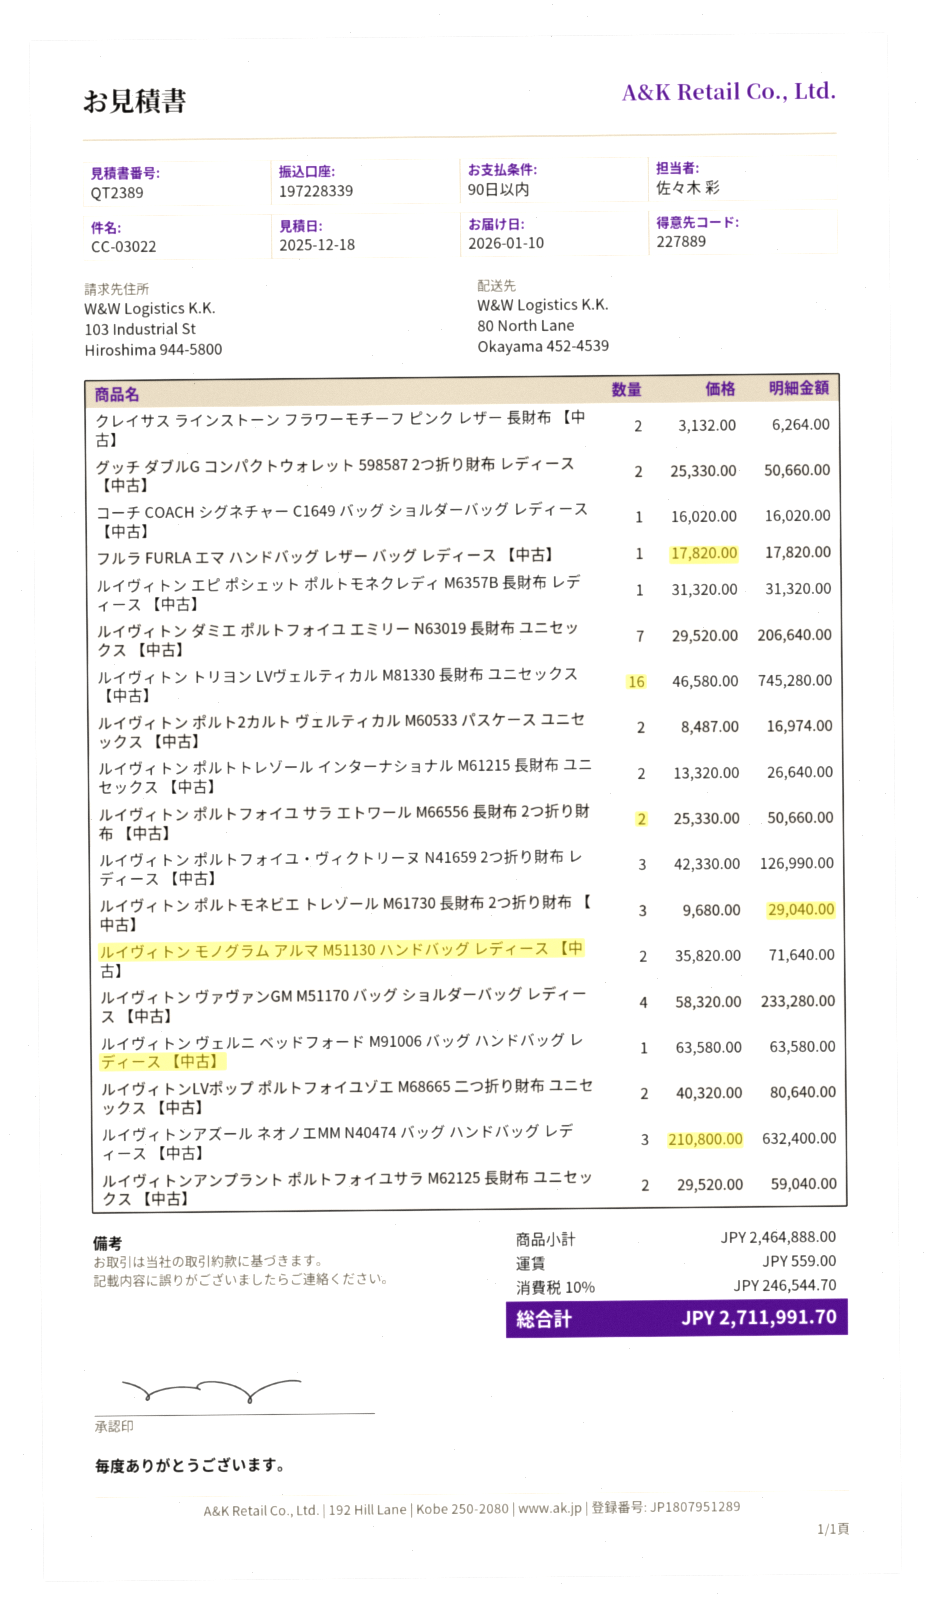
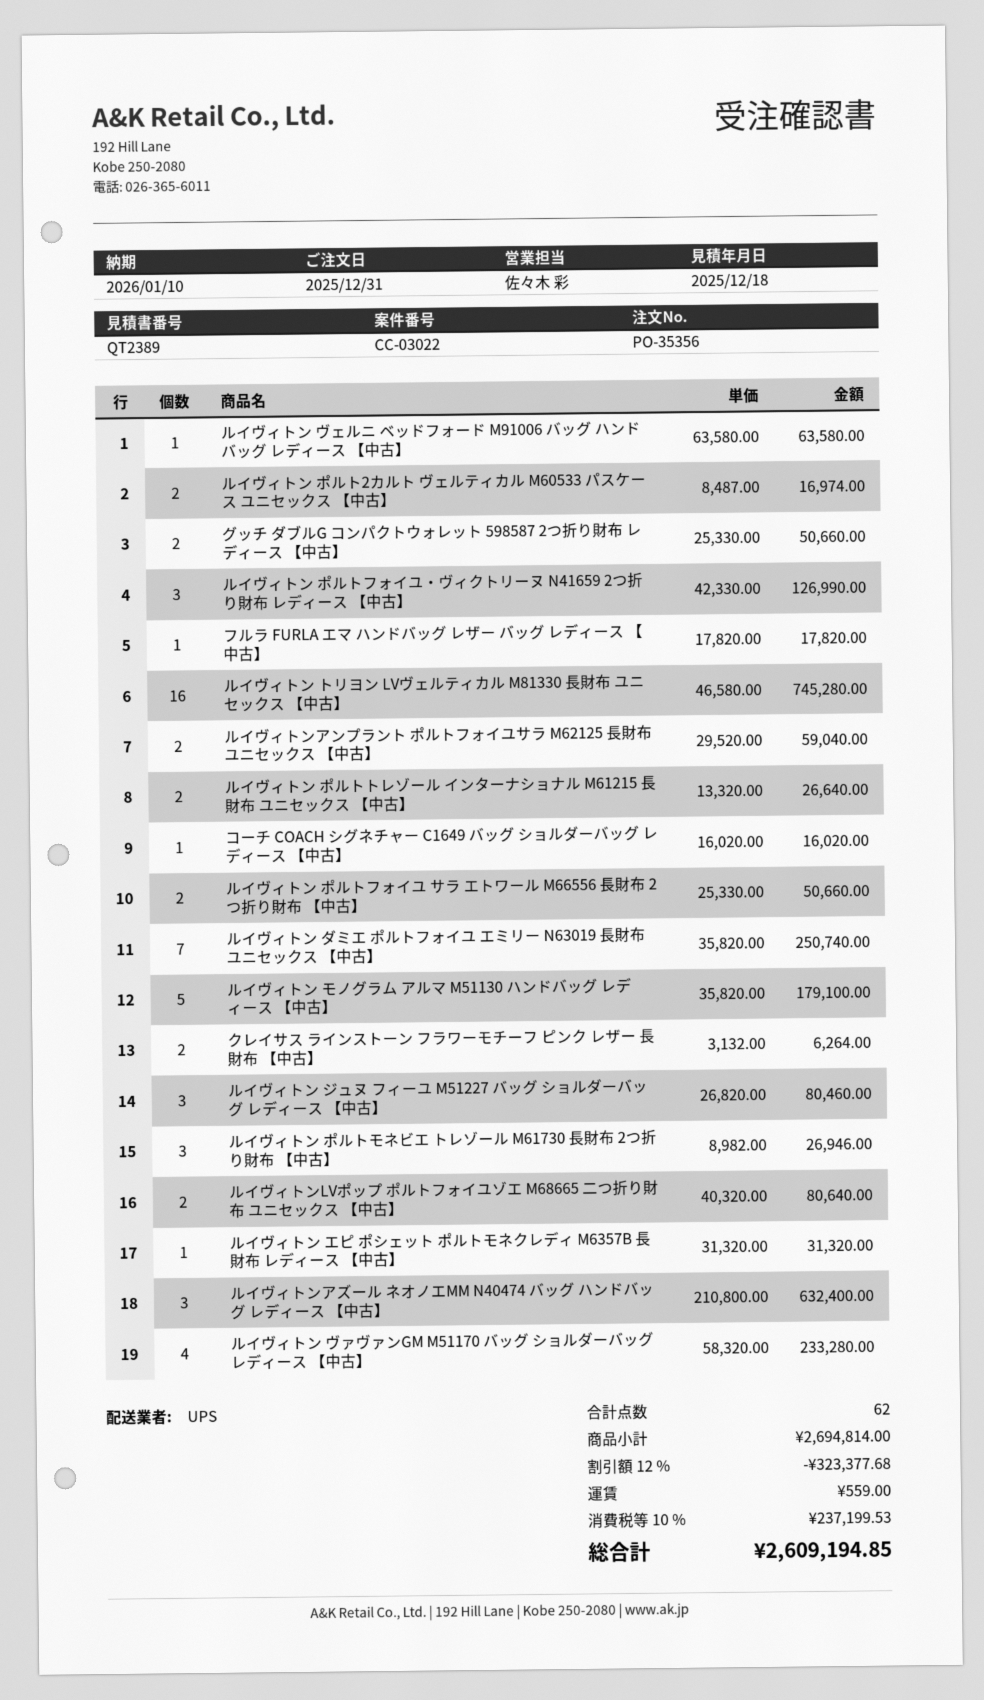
ルイヴィトン ダミエ ポルトフォイユ エミリー N63019 長財布 ユニセックス 【中古】: 7 x 29520.00 = 206640.00 -> 7 x 35820.00 = 250740.00
ルイヴィトン ポルトモネビエ トレゾール M61730 長財布 2つ折り財布 【中古】: 3 x 9680.00 = 29040.00 -> 3 x 8982.00 = 26946.00
ルイヴィトン モノグラム アルマ M51130 ハンドバッグ レディース 【中古】: 2 x 35820.00 = 71640.00 -> 5 x 35820.00 = 179100.00
ルイヴィトン ジュヌ フィーユ M51227 バッグ ショルダーバッグ レディース 【中古】: none -> 3 x 26820.00 = 80460.00
subtotal: 2464888.00 -> 2694814.00
discount: none -> 12% = 323377.68
tax: 10% = 246544.70 -> 10% = 237199.53
total: 2711991.70 -> 2609194.85

